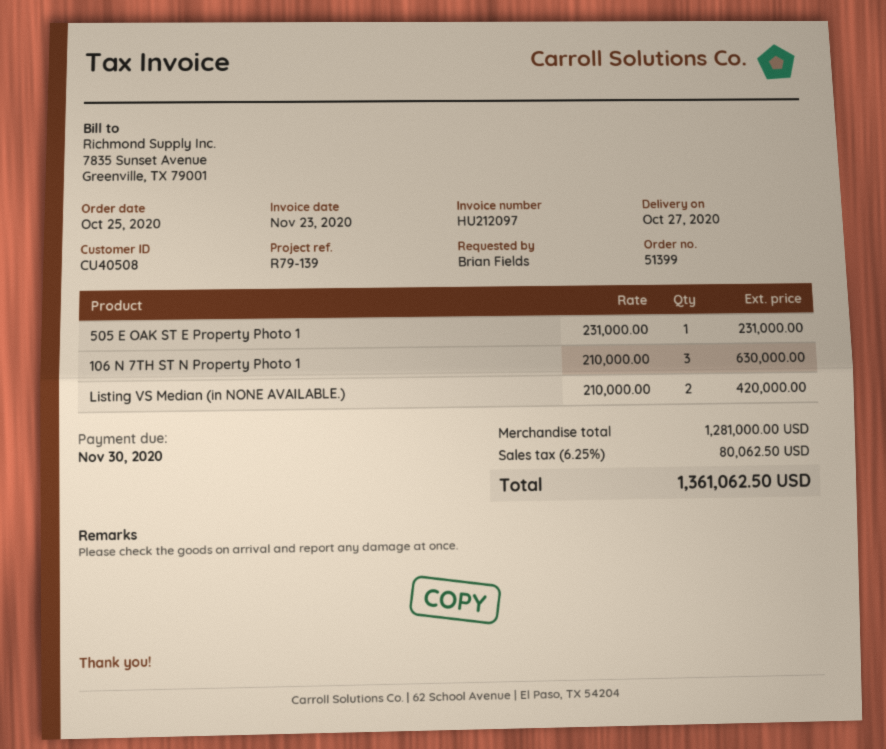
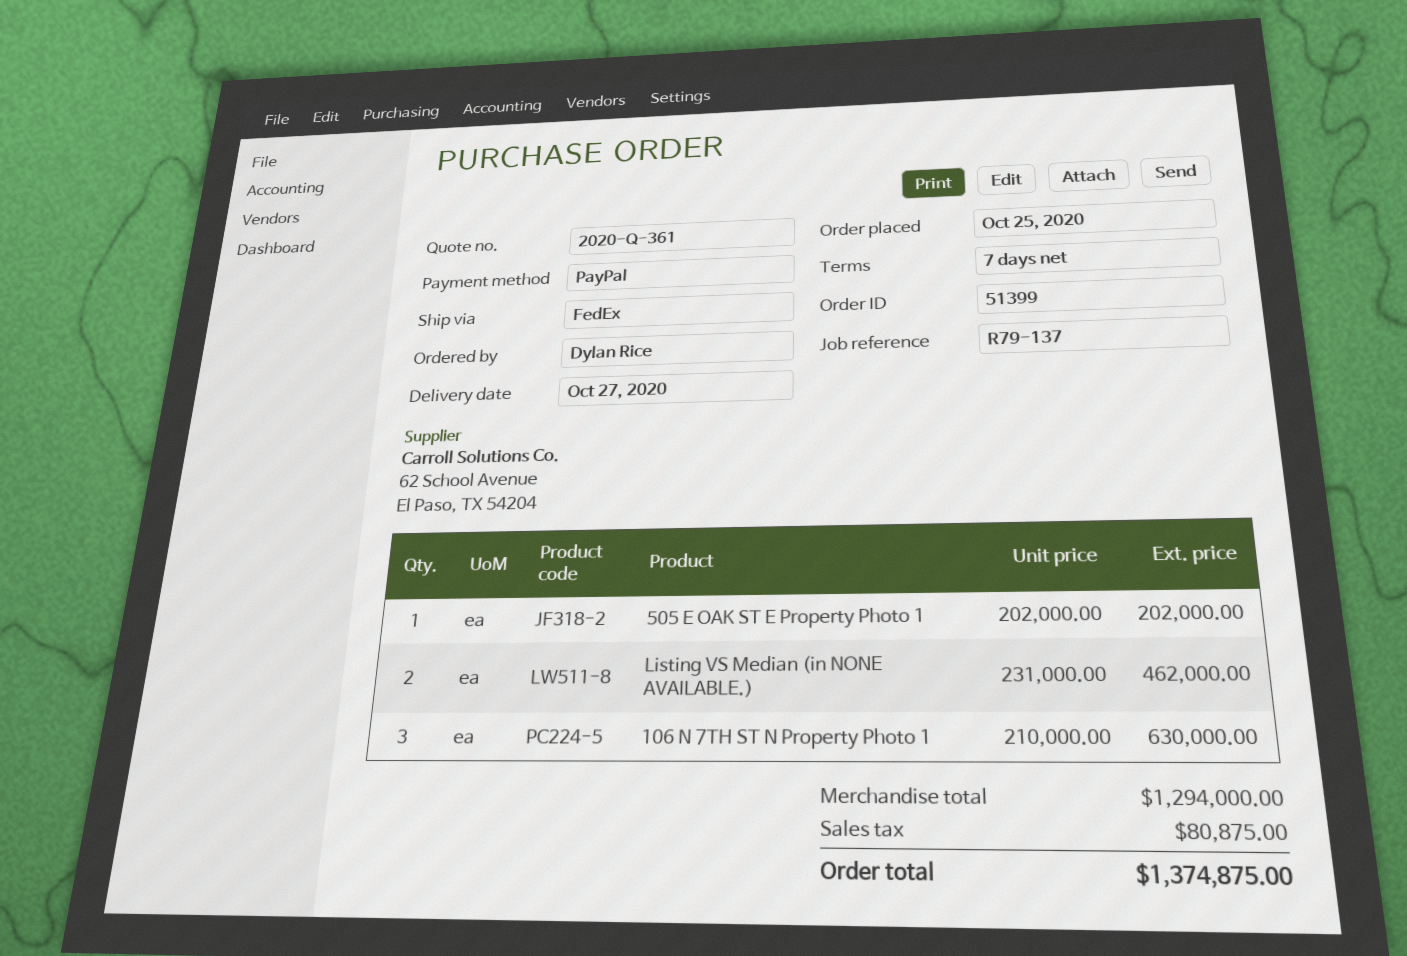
reference: R79-139 -> R79-137
ordered by: Brian Fields -> Dylan Rice
505 E OAK ST E Property Photo 1: 1 x 231000.00 = 231000.00 -> 1 x 202000.00 = 202000.00
Listing VS Median (in NONE AVAILABLE.): 2 x 210000.00 = 420000.00 -> 2 x 231000.00 = 462000.00
subtotal: 1281000.00 -> 1294000.00
tax: 80062.50 -> 80875.00
total: 1361062.50 -> 1374875.00

